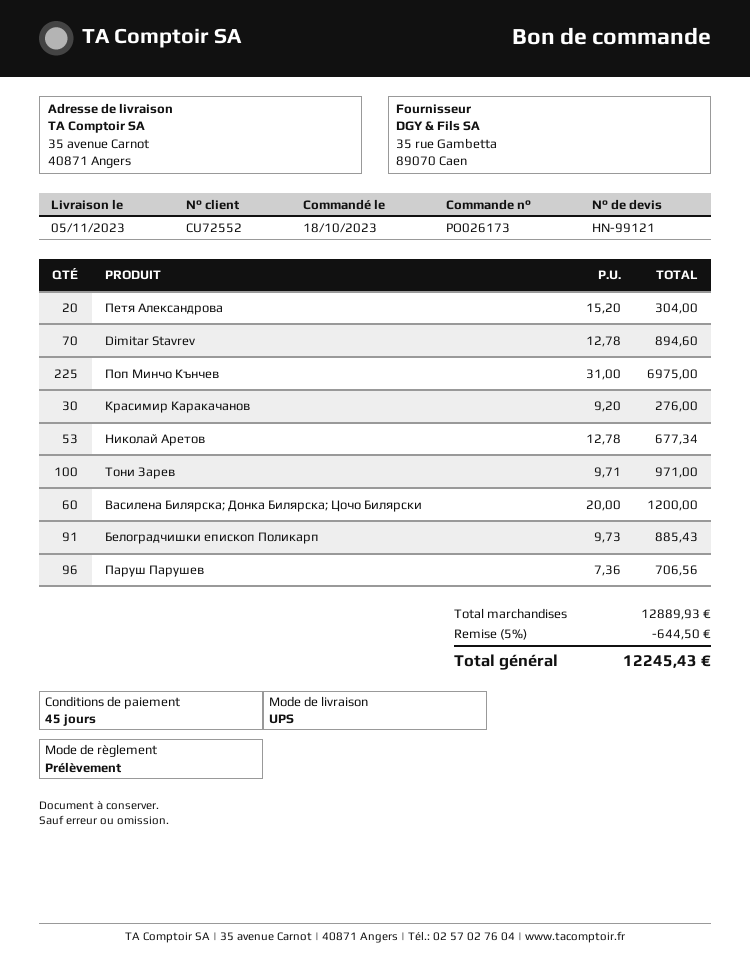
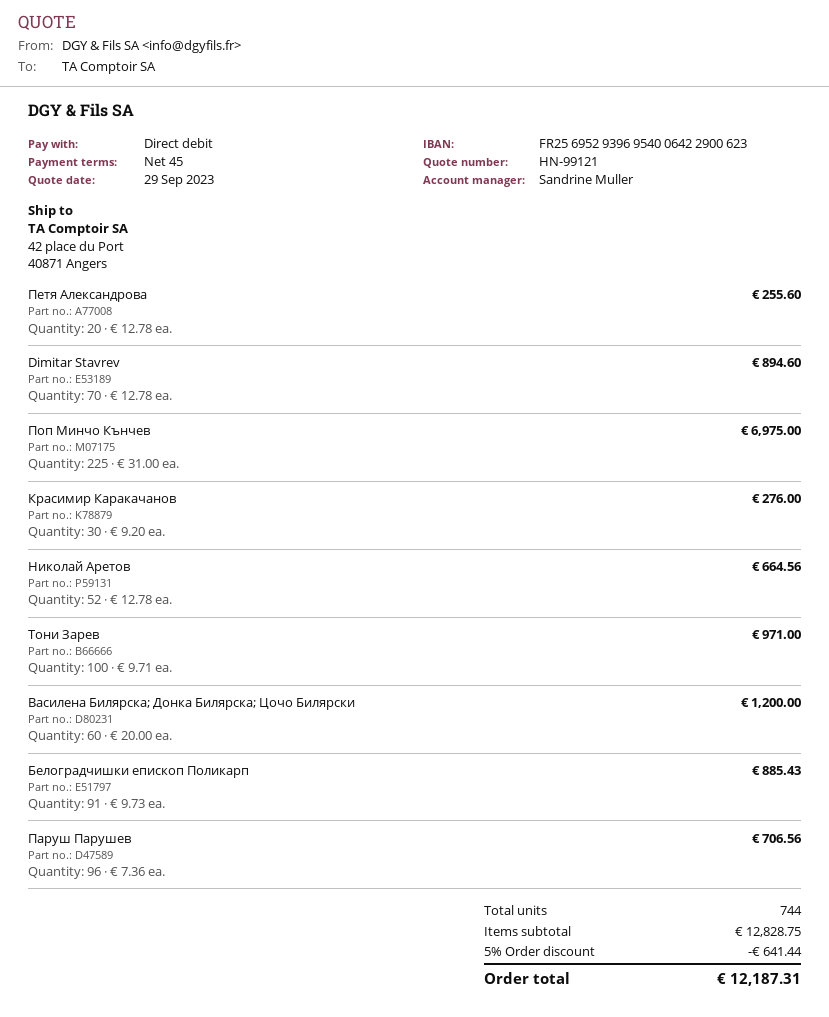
ship to: 35 avenue Carnot, 40871 Angers -> 42 place du Port, 40871 Angers
Петя Александрова: 20 x 15.20 = 304.00 -> 20 x 12.78 = 255.60
Николай Аретов: 53 x 12.78 = 677.34 -> 52 x 12.78 = 664.56
subtotal: 12889.93 -> 12828.75
discount: 5% = 644.50 -> 5% = 641.44
total: 12245.43 -> 12187.31

